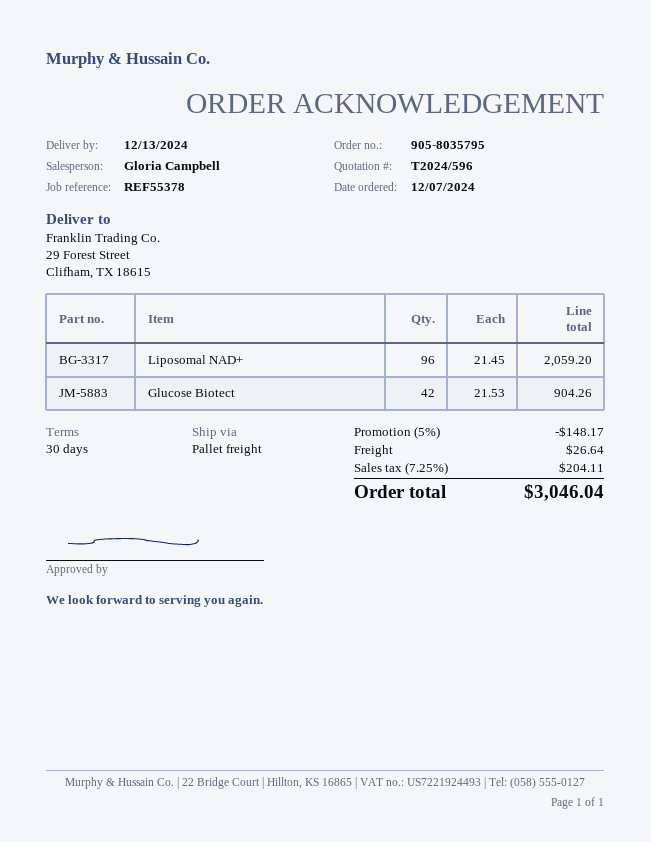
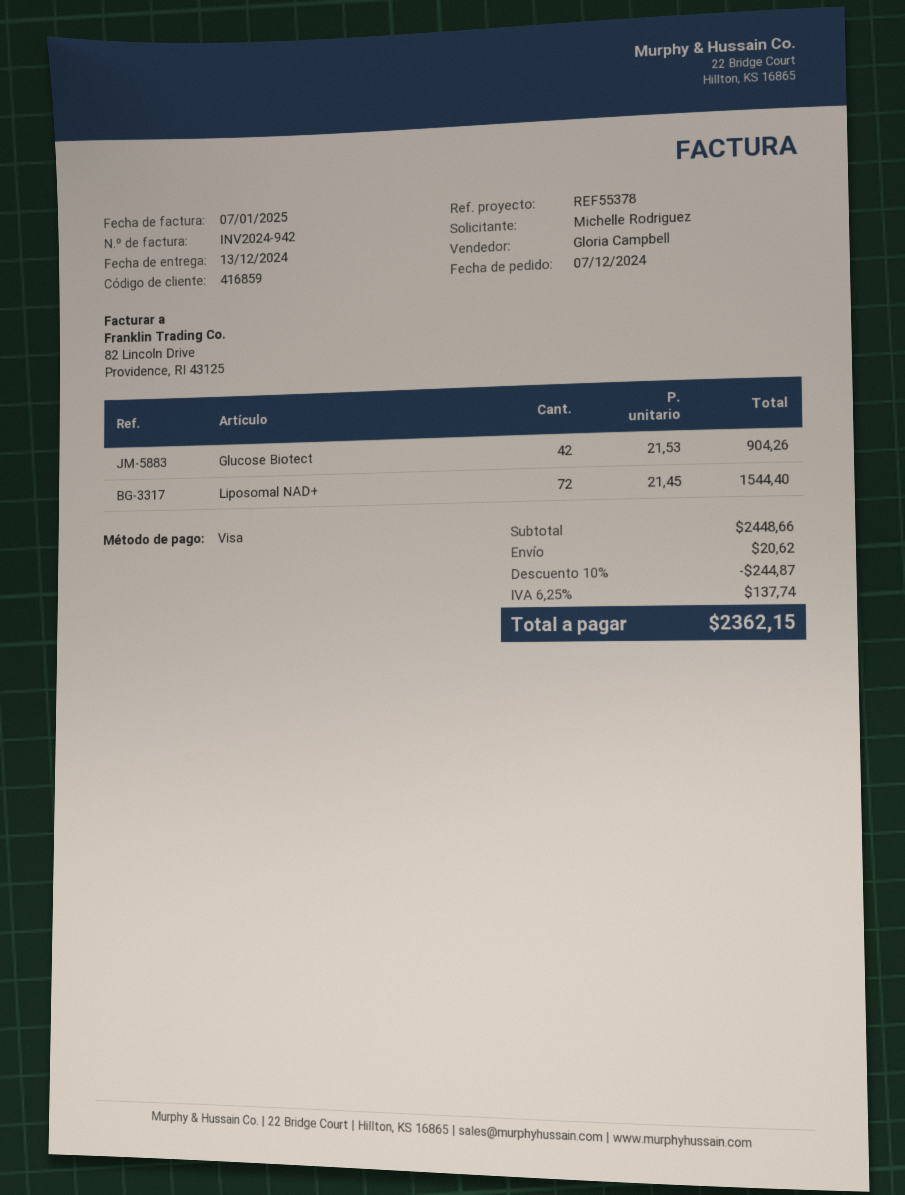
Liposomal NAD+: 96 x 21.45 = 2059.20 -> 72 x 21.45 = 1544.40
discount: 5% = 148.17 -> 10% = 244.87
shipping: 26.64 -> 20.62
tax: 7.25% = 204.11 -> 6.25% = 137.74
total: 3046.04 -> 2362.15

